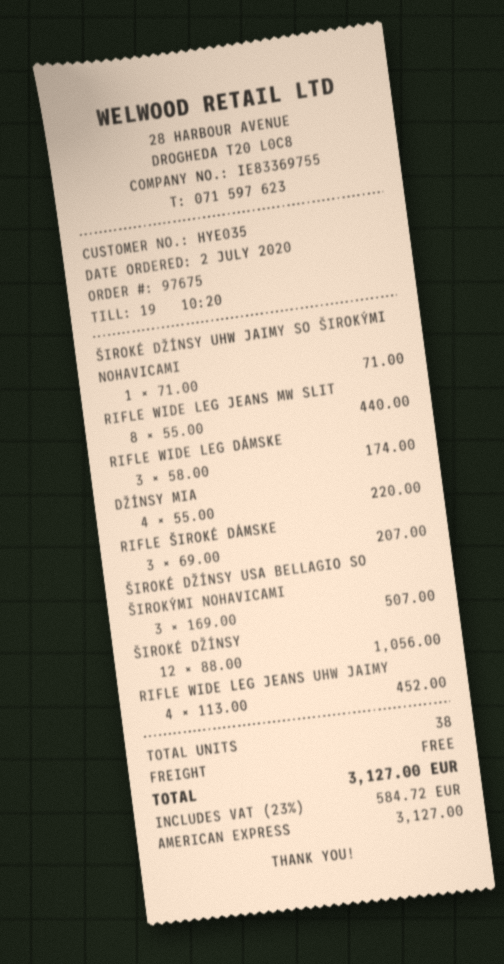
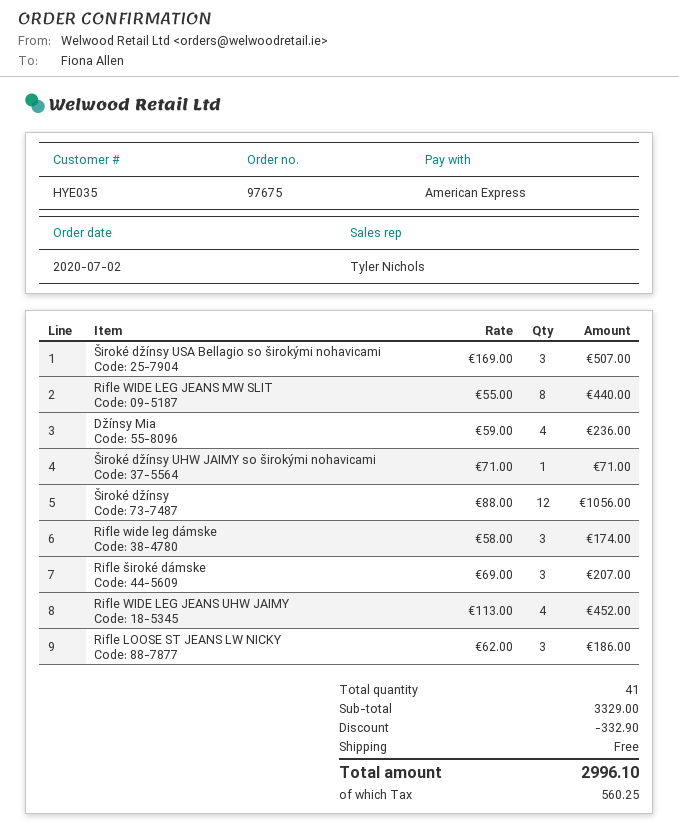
DŽÍNSY MIA: 4 x 55.00 = 220.00 -> 4 x 59.00 = 236.00
Rifle LOOSE ST JEANS LW NICKY: none -> 3 x 62.00 = 186.00
total quantity: 38 -> 41
discount: none -> 332.90
tax: 584.72 -> 560.25
total: 3127.00 -> 2996.10

